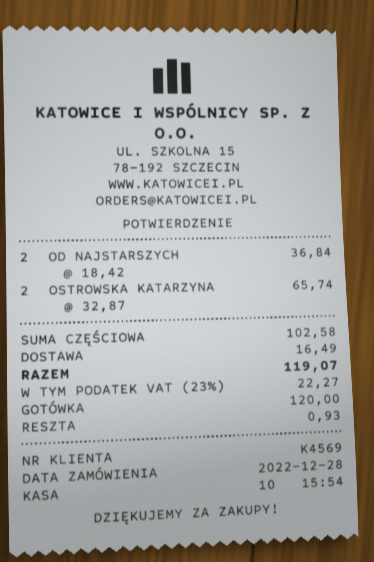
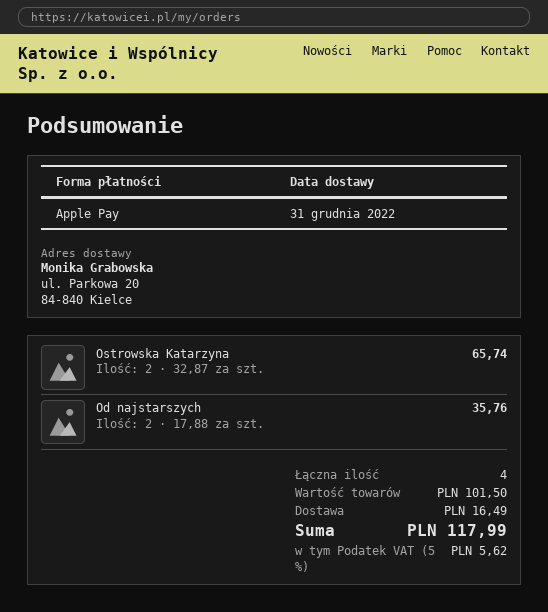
payment method: cash -> Apple Pay
OD NAJSTARSZYCH: 2 x 18.42 = 36.84 -> 2 x 17.88 = 35.76
subtotal: 102.58 -> 101.50
tax: 23% = 22.27 -> 5% = 5.62
total: 119.07 -> 117.99

